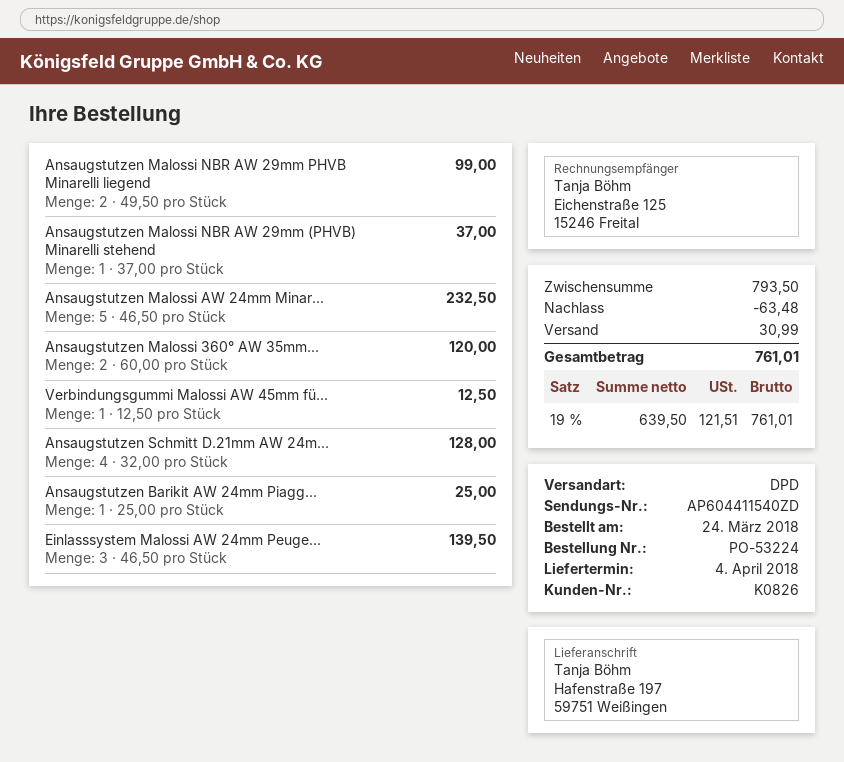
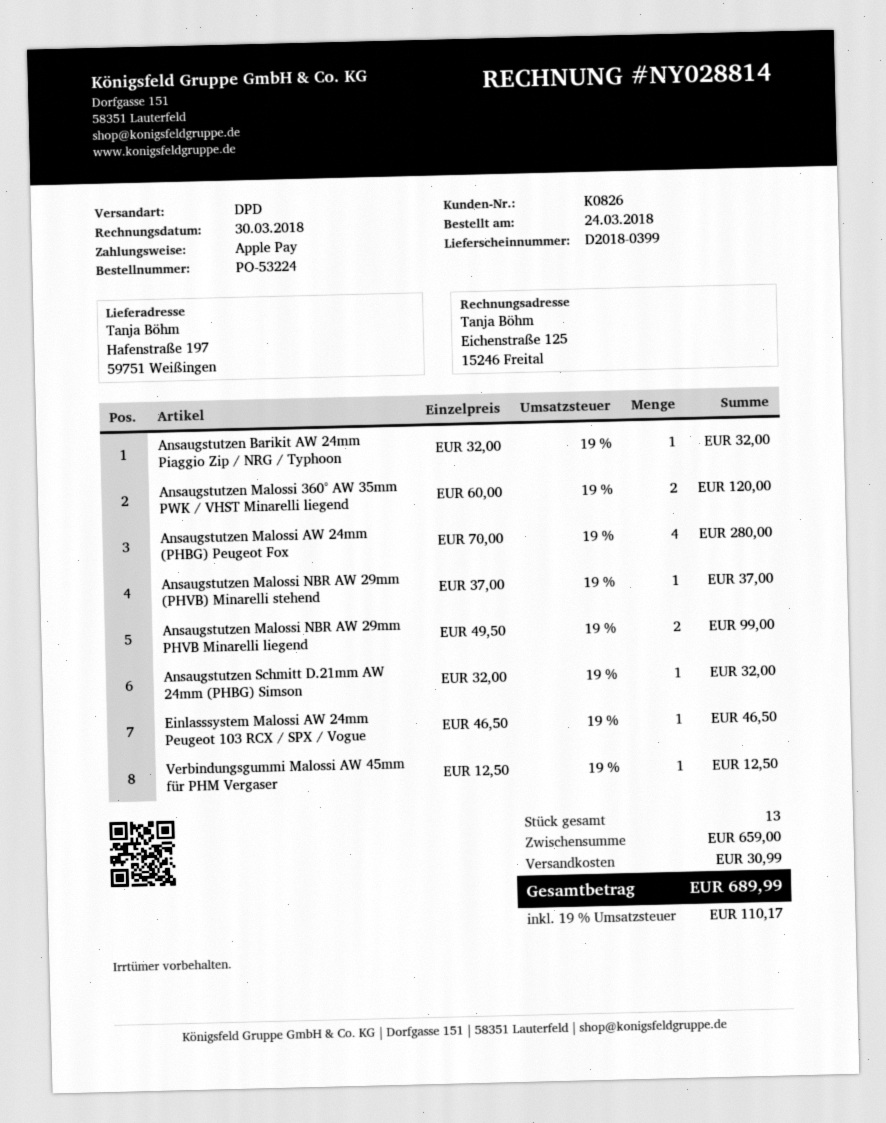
Ansaugstutzen Malossi AW 24mm Minar...: 5 x 46.50 = 232.50 -> none
Ansaugstutzen Schmitt D.21mm AW 24m...: 4 x 32.00 = 128.00 -> 1 x 32.00 = 32.00
Ansaugstutzen Barikit AW 24mm Piagg...: 1 x 25.00 = 25.00 -> 1 x 32.00 = 32.00
Einlasssystem Malossi AW 24mm Peuge...: 3 x 46.50 = 139.50 -> 1 x 46.50 = 46.50
Ansaugstutzen Malossi AW 24mm (PHBG) Peugeot Fox: none -> 4 x 70.00 = 280.00
subtotal: 793.50 -> 659.00
discount: 63.48 -> none
tax: 19% = 121.51 -> 19% = 110.17
total: 761.01 -> 689.99

